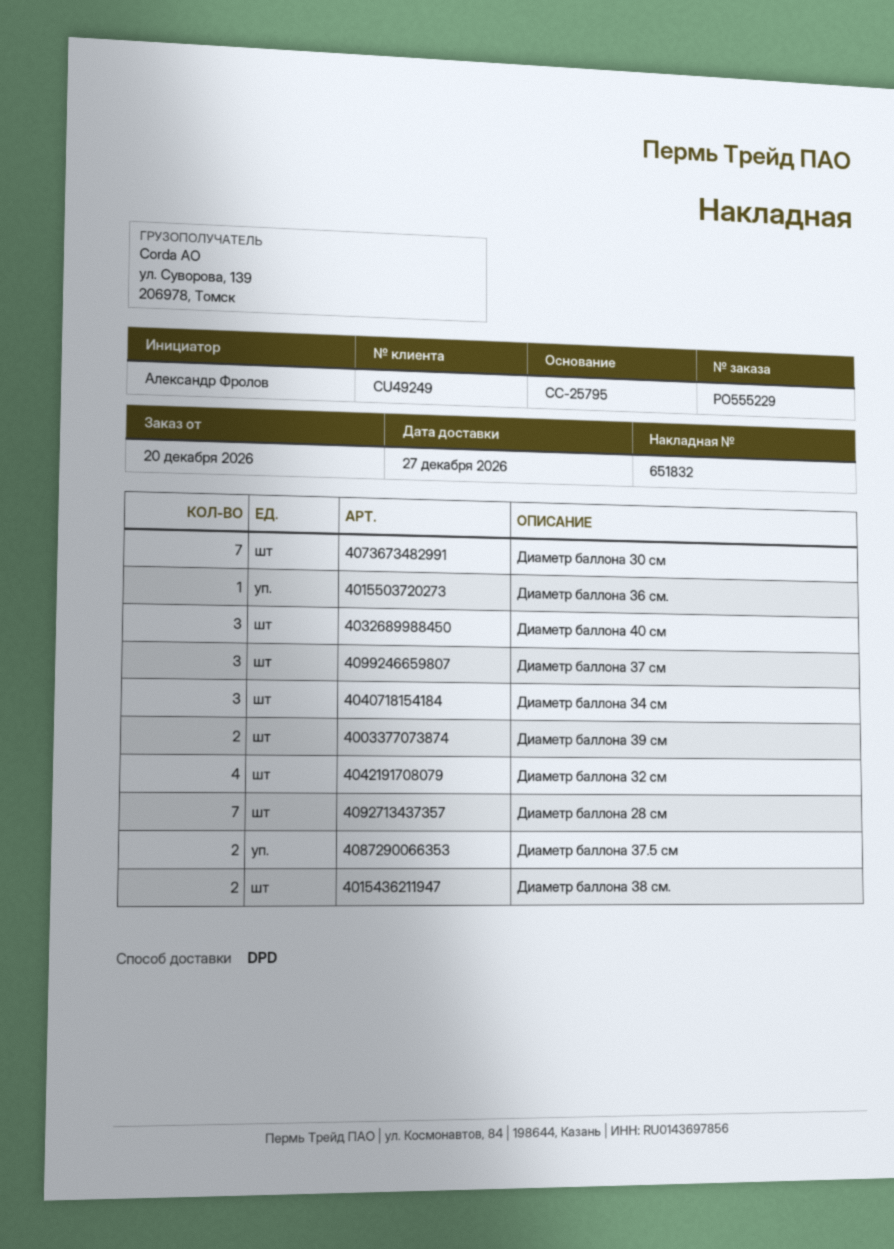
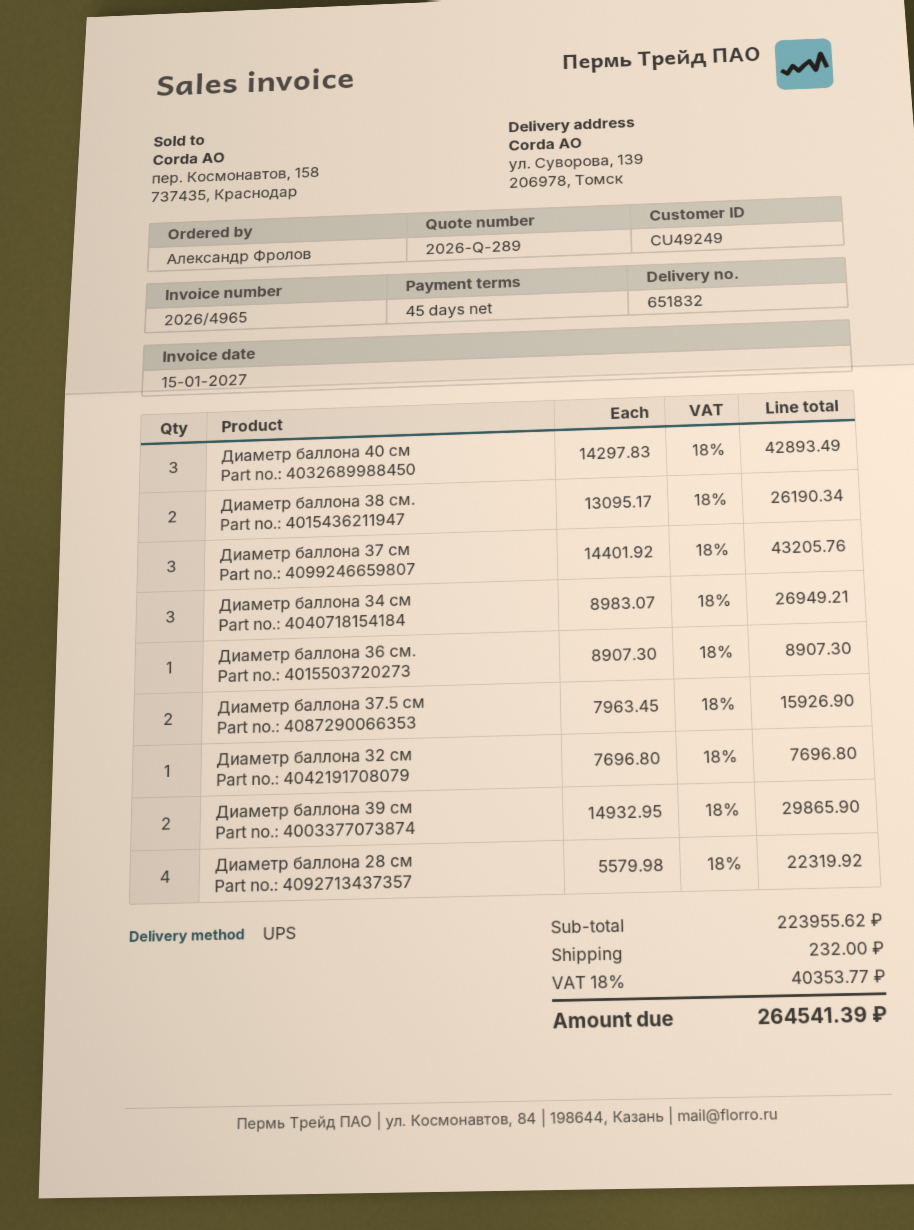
shipping method: DPD -> UPS
Диаметр баллона 30 см: 7 -> none
Диаметр баллона 32 см: 4 -> 1
Диаметр баллона 28 см: 7 -> 4

